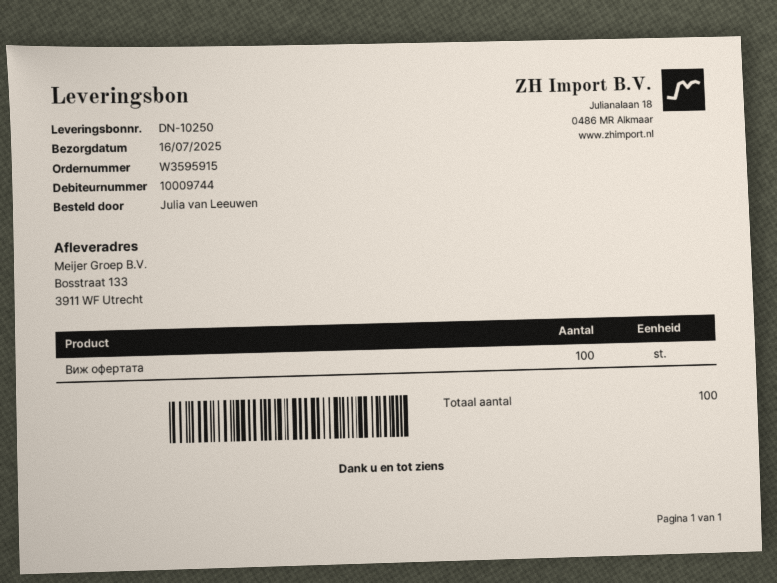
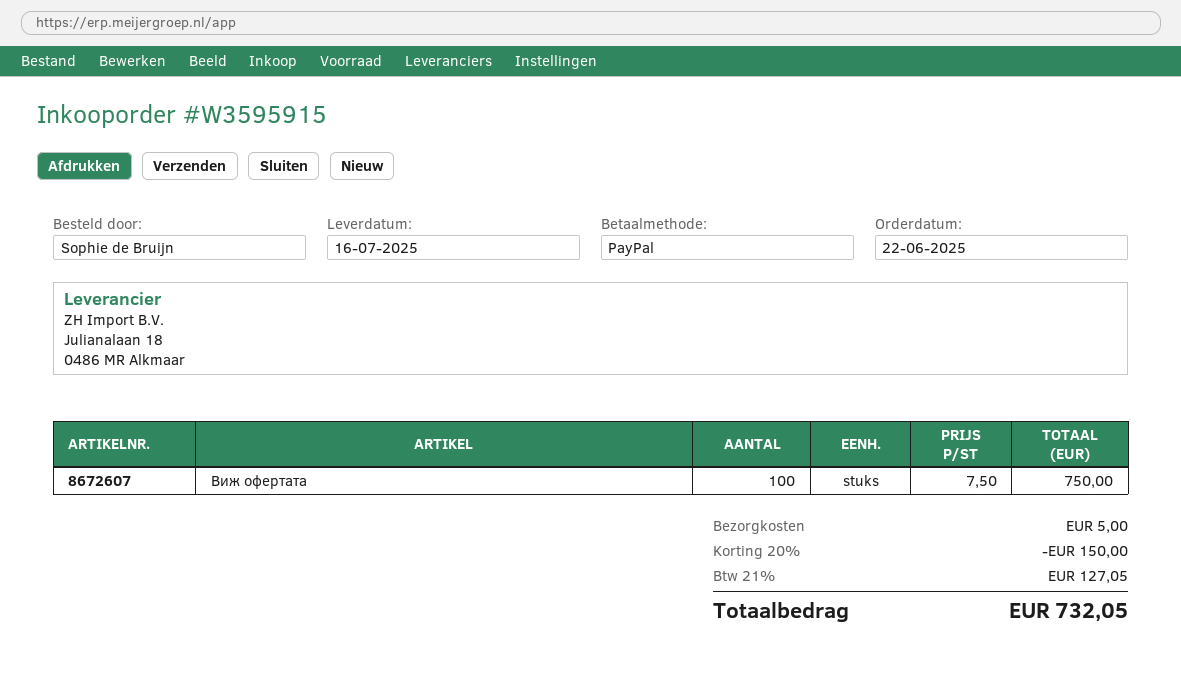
ordered by: Julia van Leeuwen -> Sophie de Bruijn

